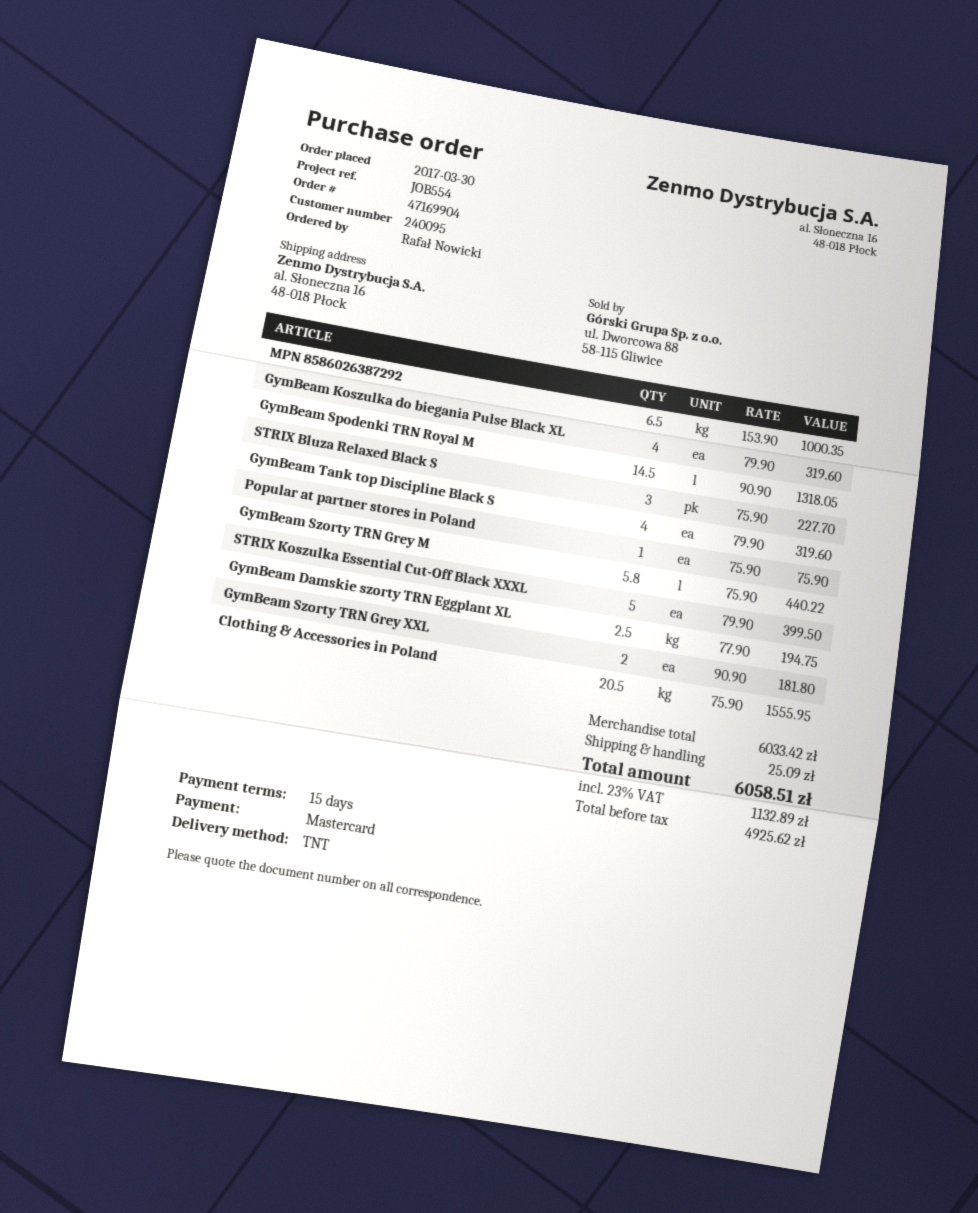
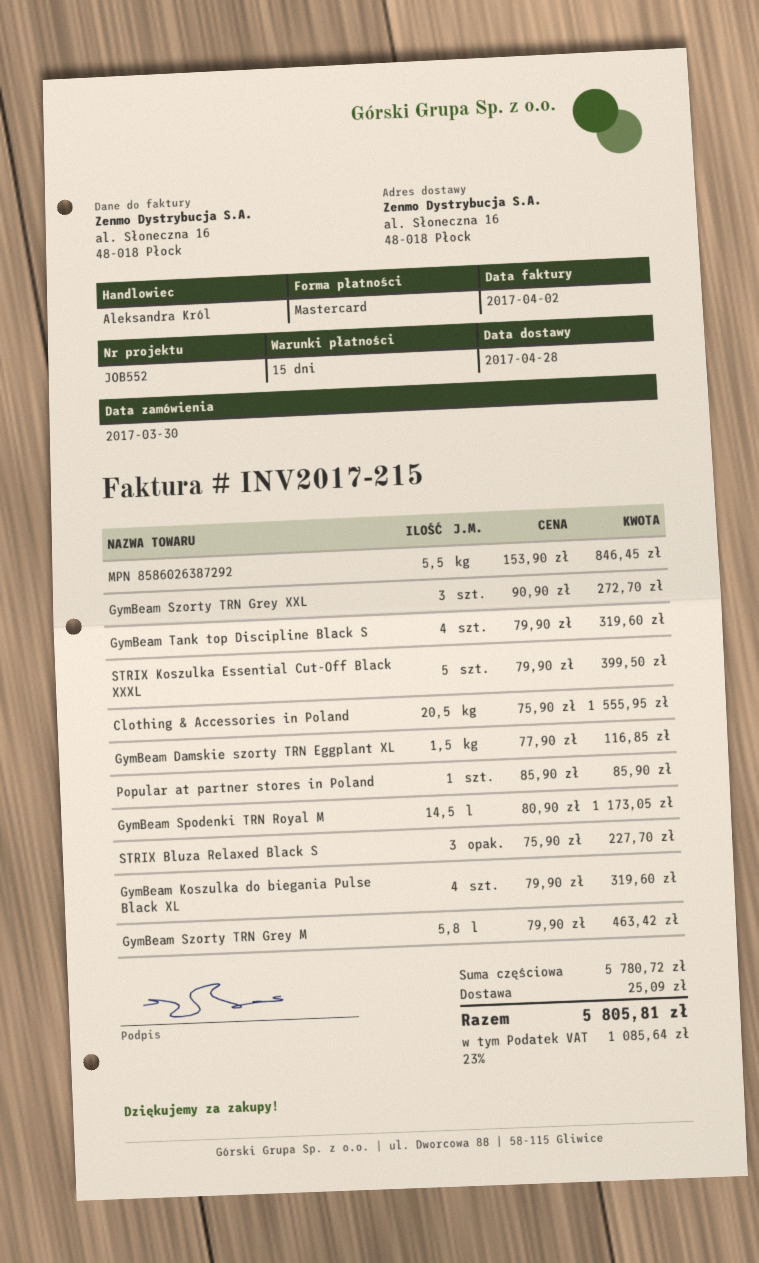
reference: JOB554 -> JOB552
MPN 8586026387292: 6.5 x 153.90 = 1000.35 -> 5.5 x 153.90 = 846.45
GymBeam Spodenki TRN Royal M: 14.5 x 90.90 = 1318.05 -> 14.5 x 80.90 = 1173.05
Popular at partner stores in Poland: 1 x 75.90 = 75.90 -> 1 x 85.90 = 85.90
GymBeam Szorty TRN Grey M: 5.8 x 75.90 = 440.22 -> 5.8 x 79.90 = 463.42
GymBeam Damskie szorty TRN Eggplant XL: 2.5 x 77.90 = 194.75 -> 1.5 x 77.90 = 116.85
GymBeam Szorty TRN Grey XXL: 2 x 90.90 = 181.80 -> 3 x 90.90 = 272.70
subtotal: 6033.42 -> 5780.72
tax: 23% = 1132.89 -> 23% = 1085.64
total: 6058.51 -> 5805.81

